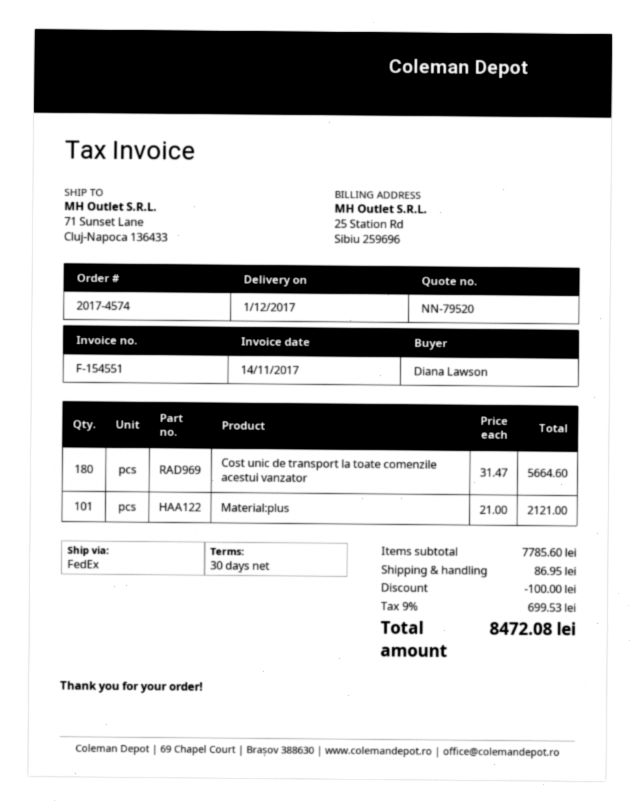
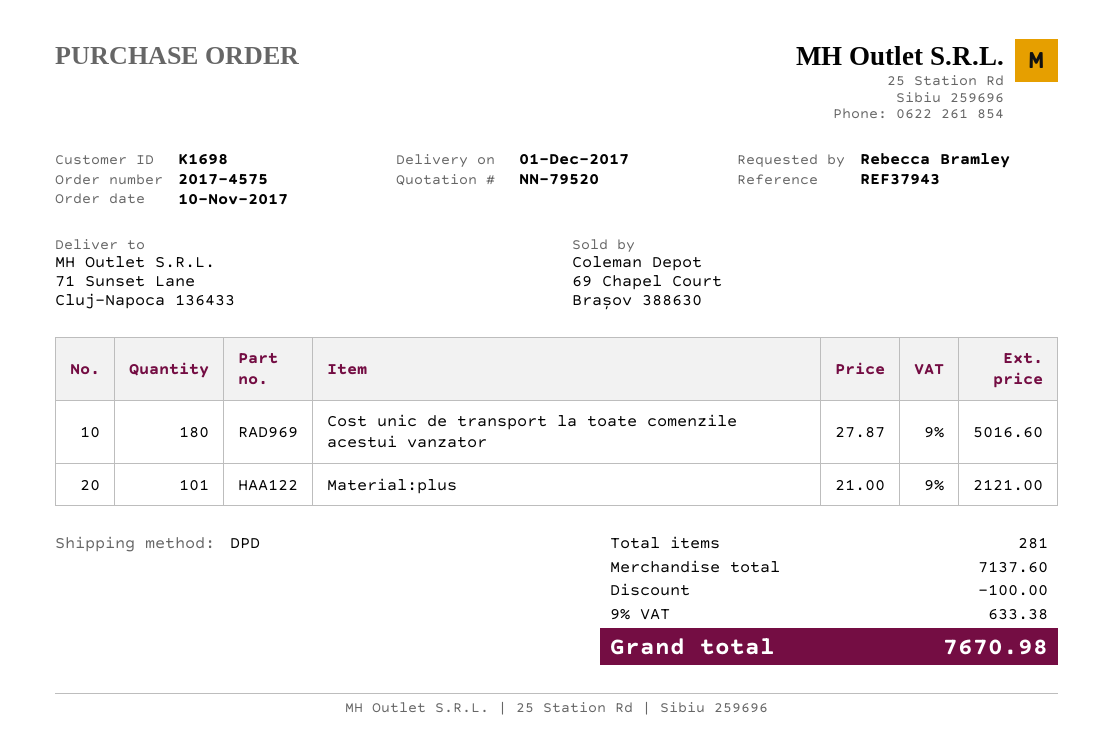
order number: 2017-4574 -> 2017-4575
ordered by: Diana Lawson -> Rebecca Bramley
shipping method: FedEx -> DPD
Cost unic de transport la toate comenzile acestui vanzator: 180 x 31.47 = 5664.60 -> 180 x 27.87 = 5016.60
subtotal: 7785.60 -> 7137.60
shipping: 86.95 -> none
tax: 9% = 699.53 -> 9% = 633.38
total: 8472.08 -> 7670.98

